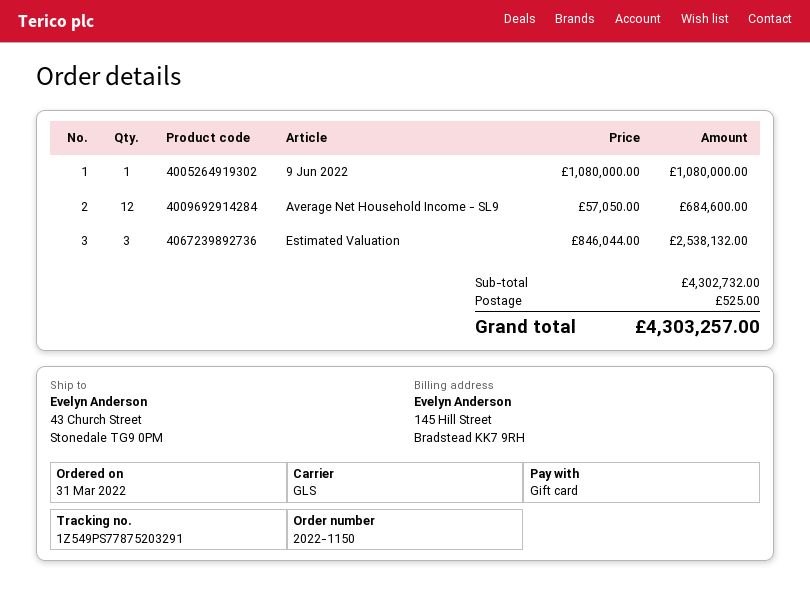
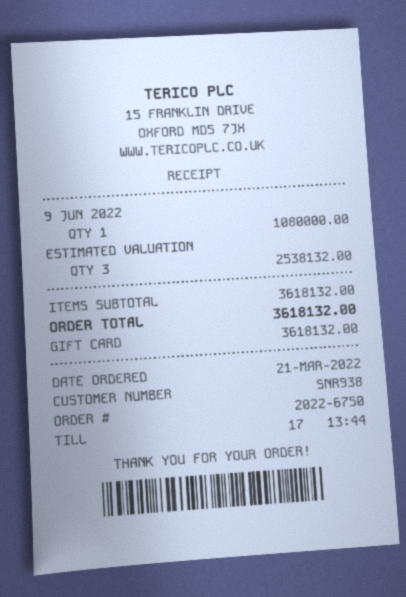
order number: 2022-1150 -> 2022-6750
order date: 2022-03-31 -> 2022-03-21
Average Net Household Income - SL9: 12 for 684600.00 -> none
subtotal: 4302732.00 -> 3618132.00
shipping: 525.00 -> none
total: 4303257.00 -> 3618132.00

